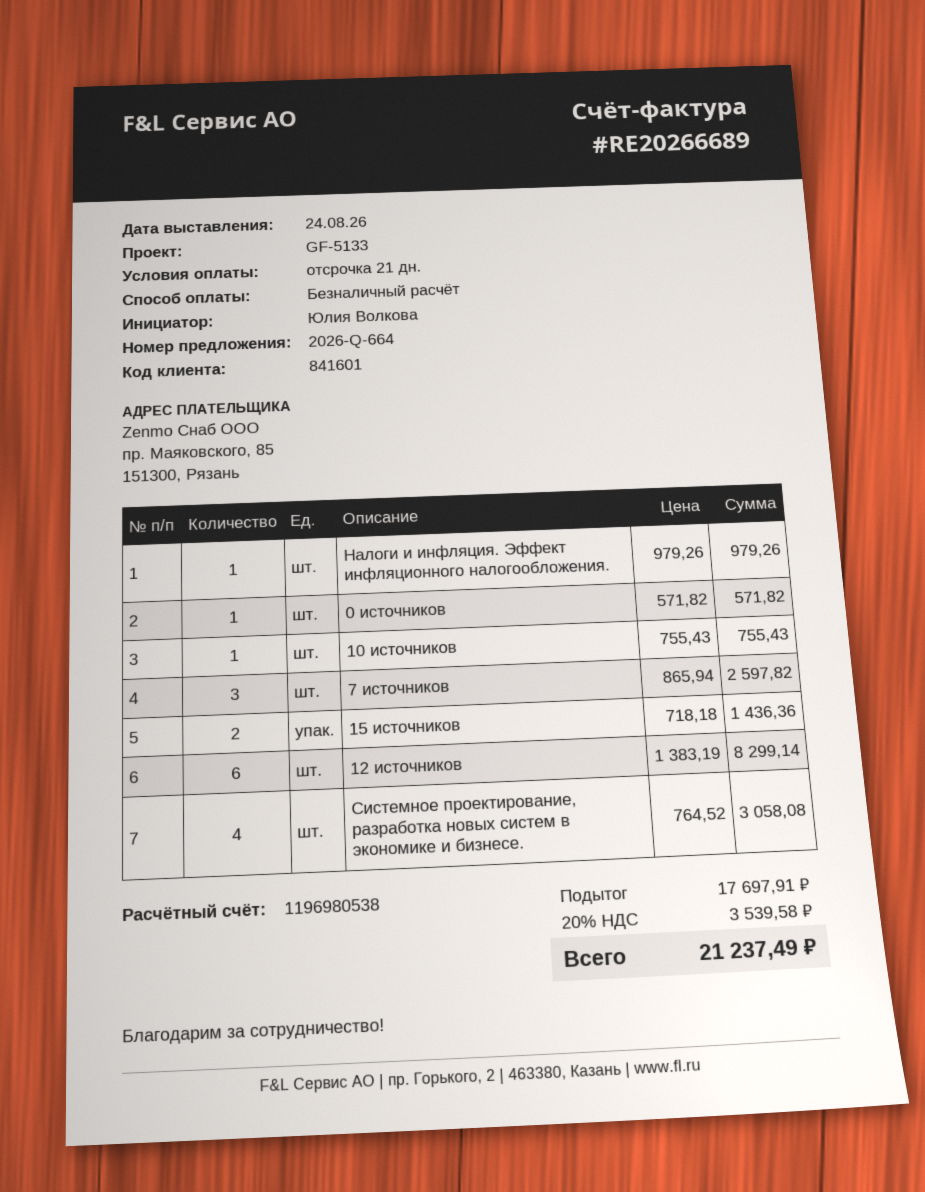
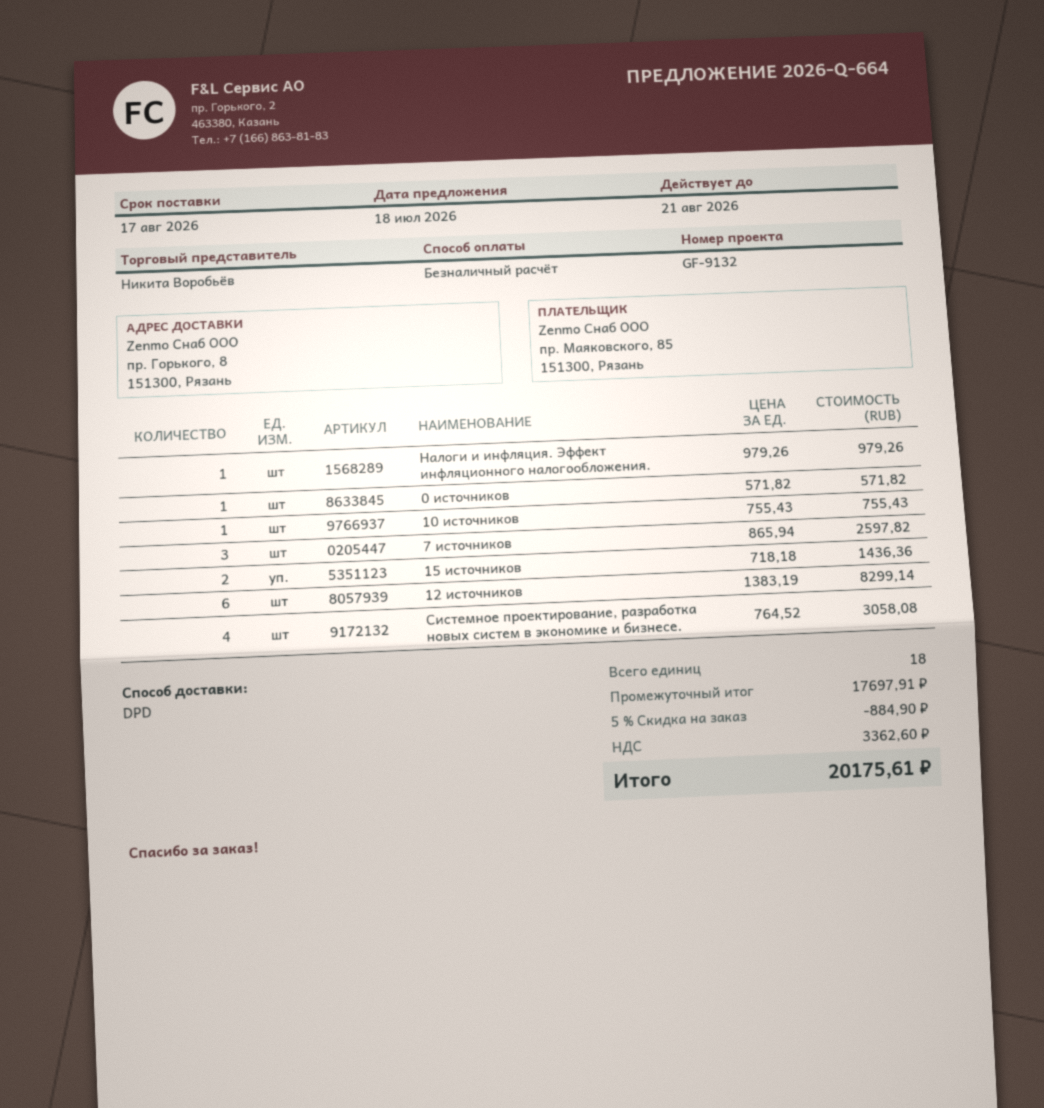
reference: GF-5133 -> GF-9132
discount: none -> 5% = 884.90
tax: 3539.58 -> 3362.60
total: 21237.49 -> 20175.61

